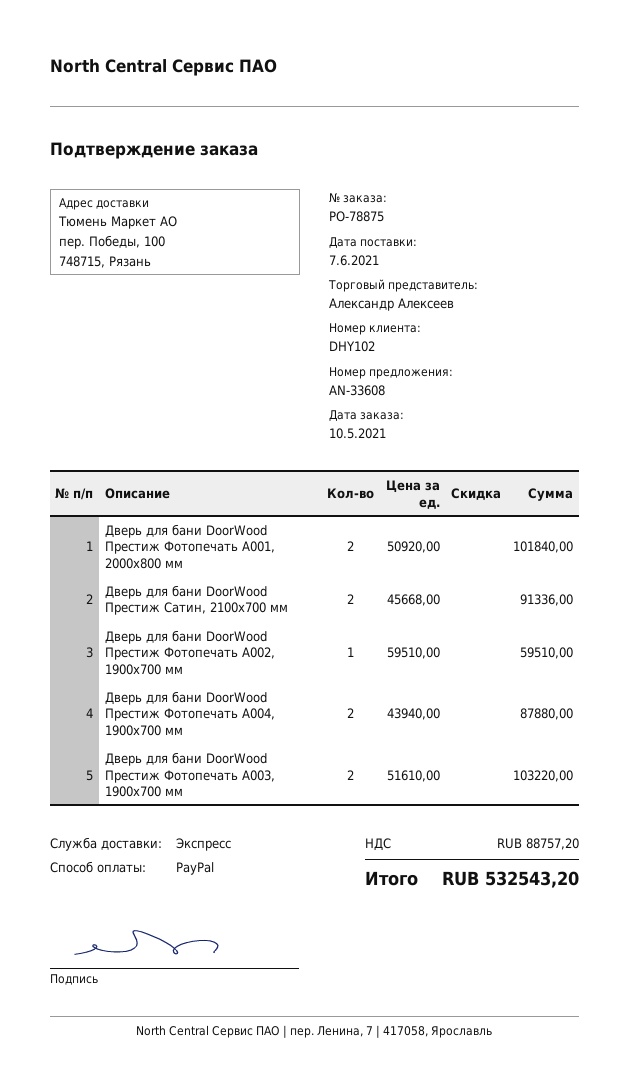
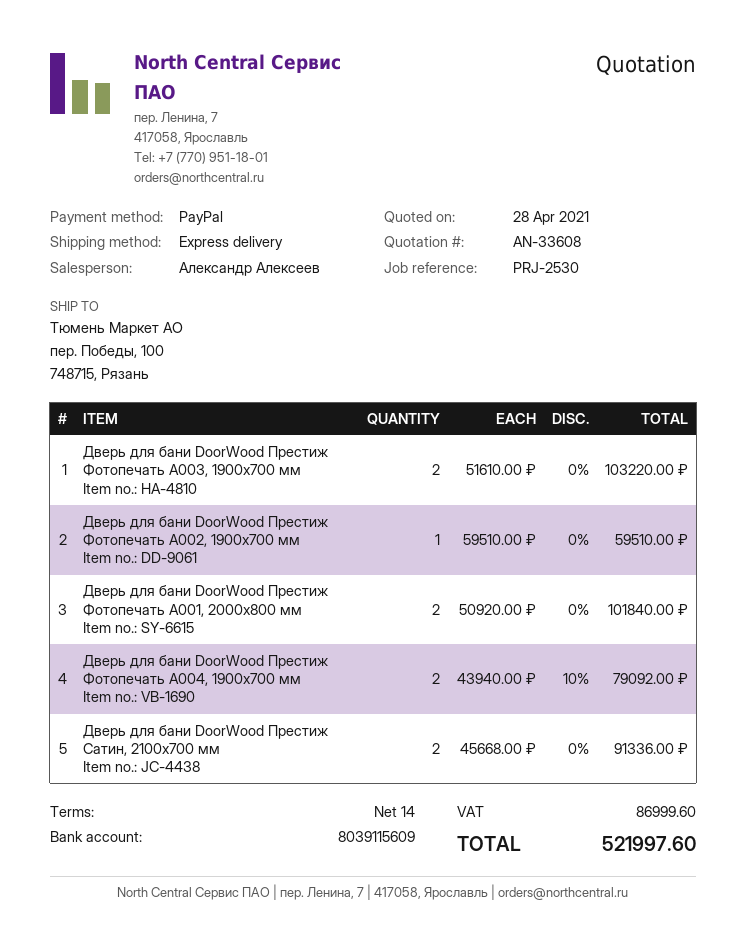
Дверь для бани DoorWood Престиж Фотопечать А004, 1900x700 мм: 2 x 43940.00 = 87880.00 -> 2 x 43940.00 - 10% = 79092.00
tax: 88757.20 -> 86999.60
total: 532543.20 -> 521997.60

